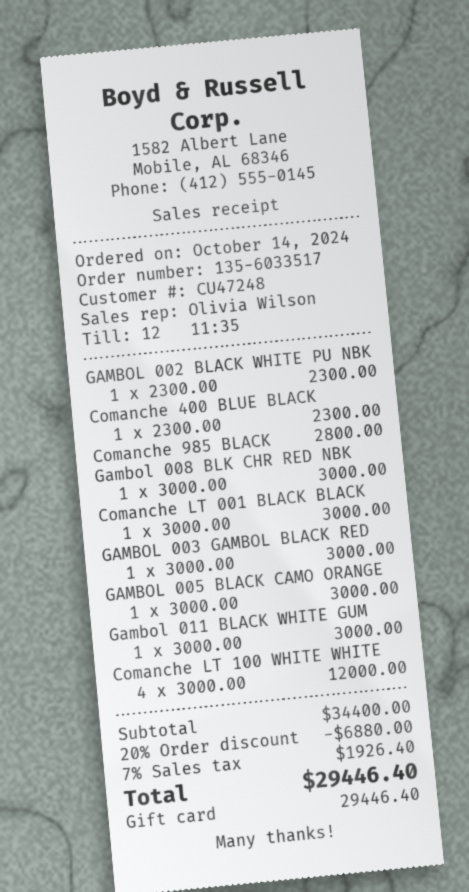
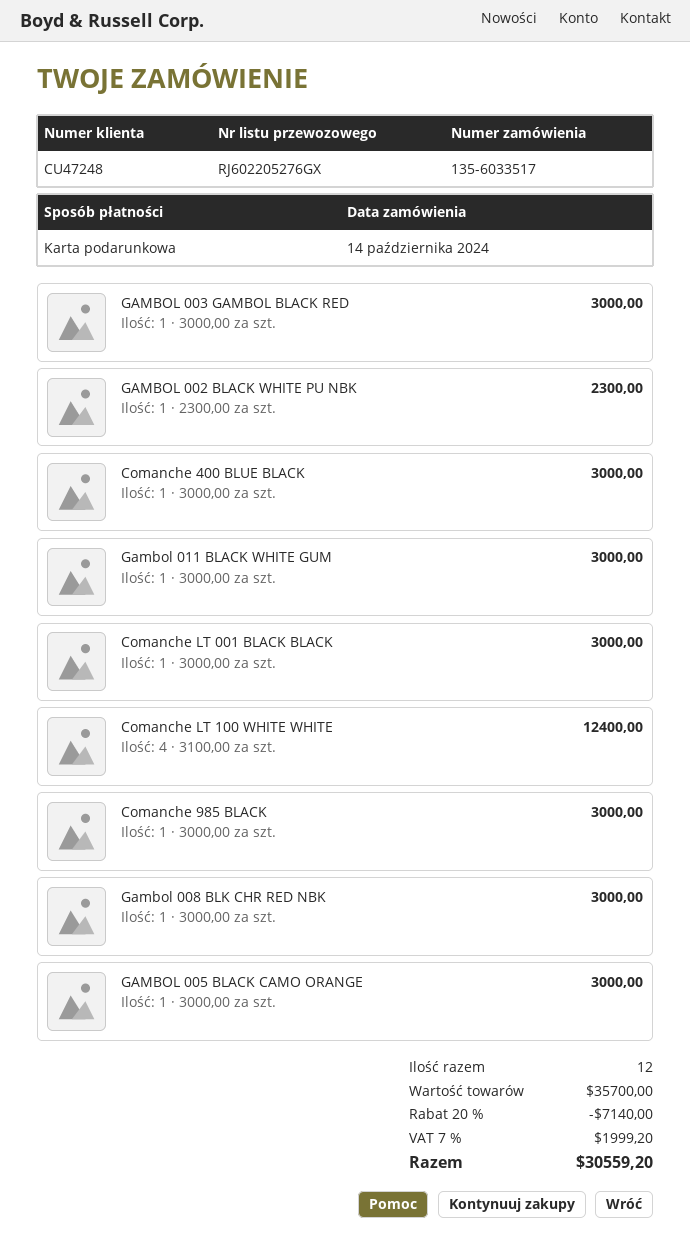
Comanche 400 BLUE BLACK: 1 x 2300.00 = 2300.00 -> 1 x 3000.00 = 3000.00
Comanche 985 BLACK: 1 x 2800.00 = 2800.00 -> 1 x 3000.00 = 3000.00
Comanche LT 100 WHITE WHITE: 4 x 3000.00 = 12000.00 -> 4 x 3100.00 = 12400.00
subtotal: 34400.00 -> 35700.00
discount: 20% = 6880.00 -> 20% = 7140.00
tax: 7% = 1926.40 -> 7% = 1999.20
total: 29446.40 -> 30559.20

